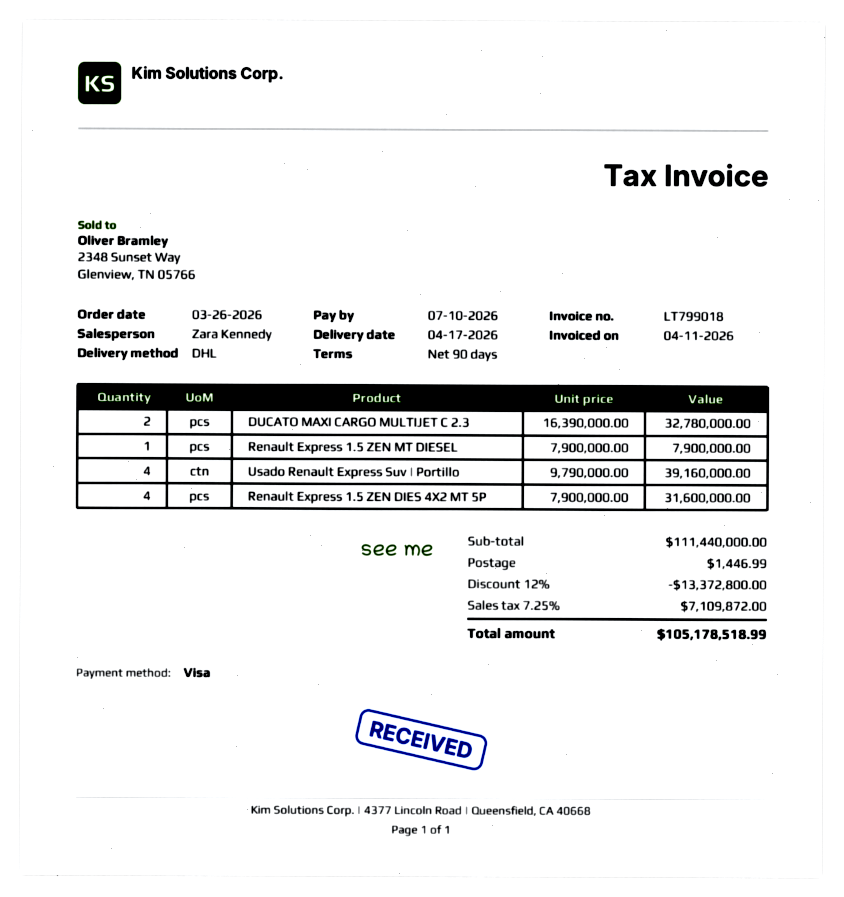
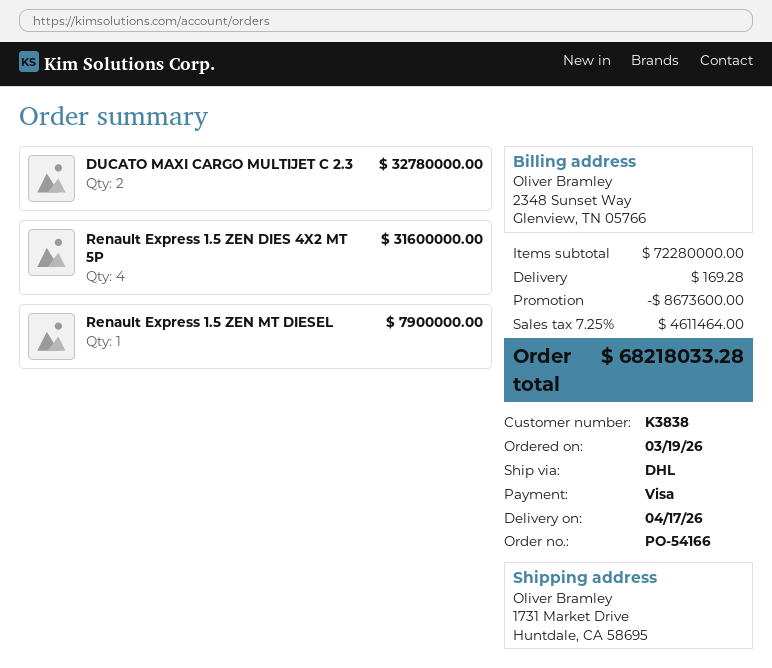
order date: 2026-03-26 -> 2026-03-19
Usado Renault Express Suv | Portillo: 4 for 39160000.00 -> none
subtotal: 111440000.00 -> 72280000.00
discount: 13372800.00 -> 8673600.00
shipping: 1446.99 -> 169.28
tax: 7.25% = 7109872.00 -> 7.25% = 4611464.00
total: 105178518.99 -> 68218033.28

